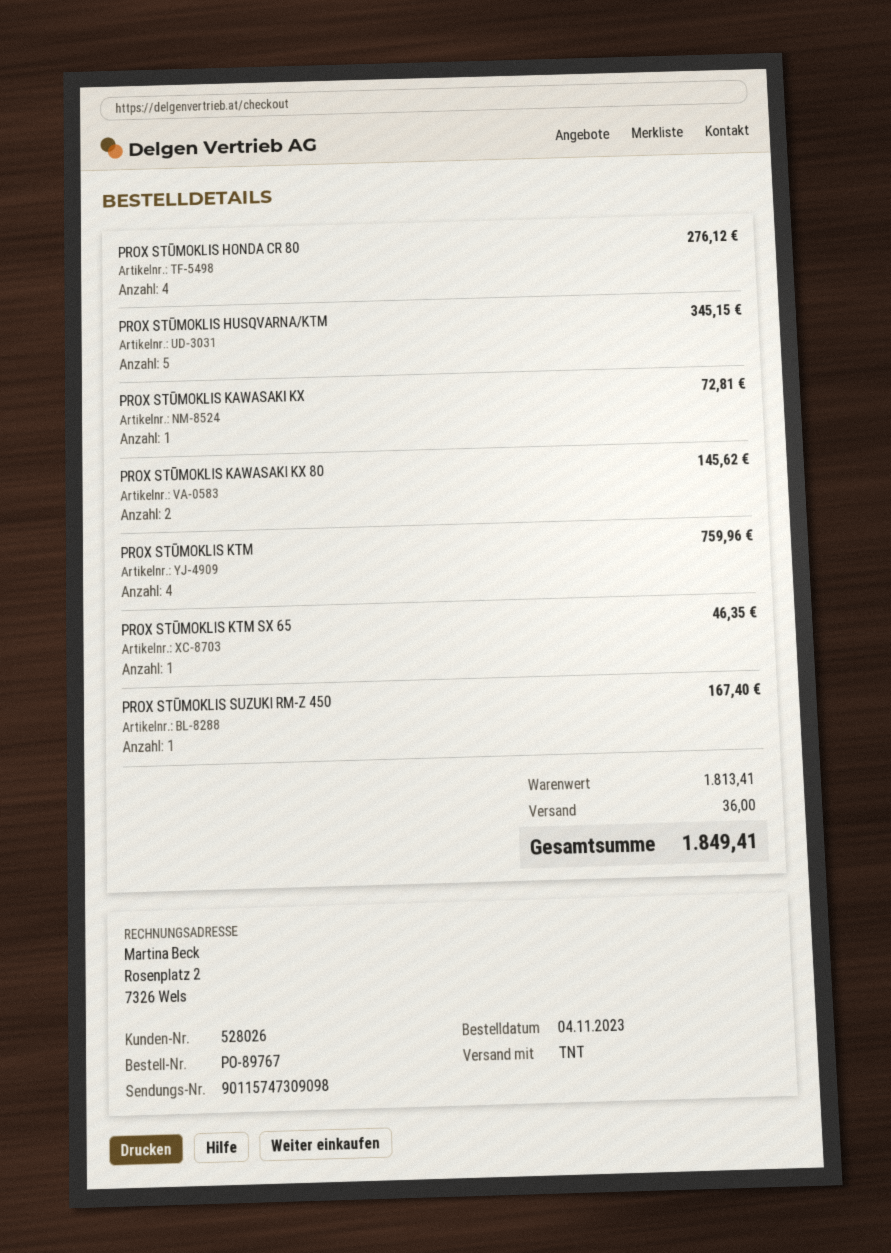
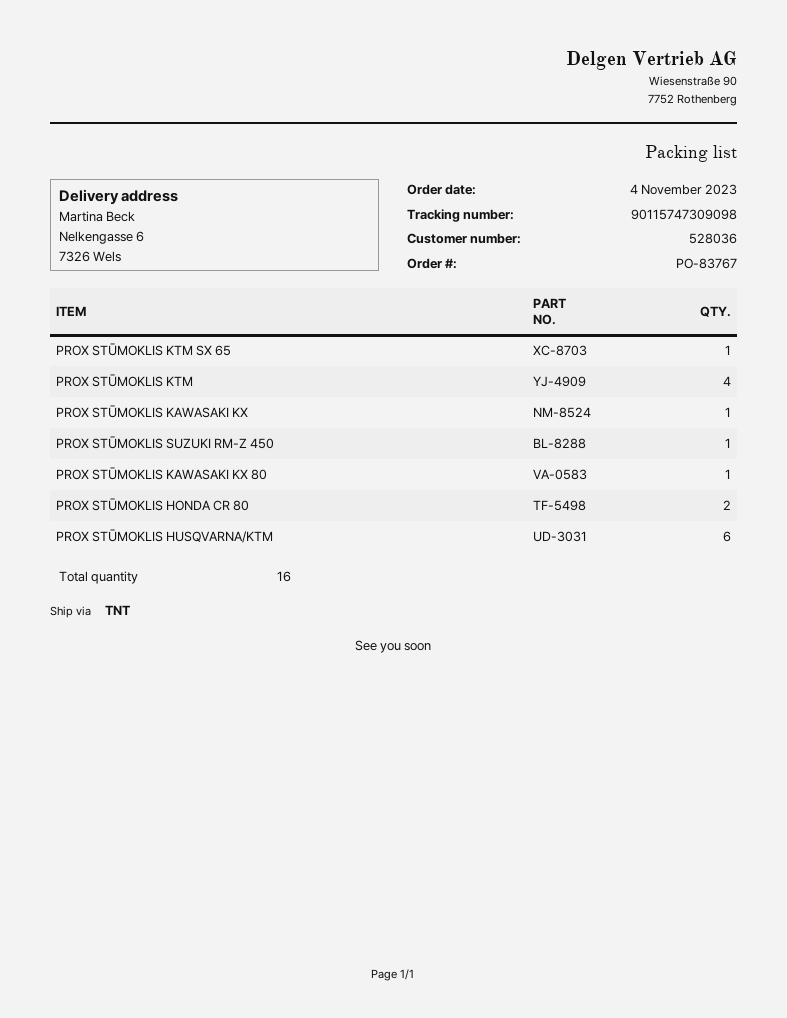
order number: PO-89767 -> PO-83767
customer number: 528026 -> 528036
PROX STŪMOKLIS HONDA CR 80: 4 -> 2
PROX STŪMOKLIS HUSQVARNA/KTM: 5 -> 6
PROX STŪMOKLIS KAWASAKI KX 80: 2 -> 1

